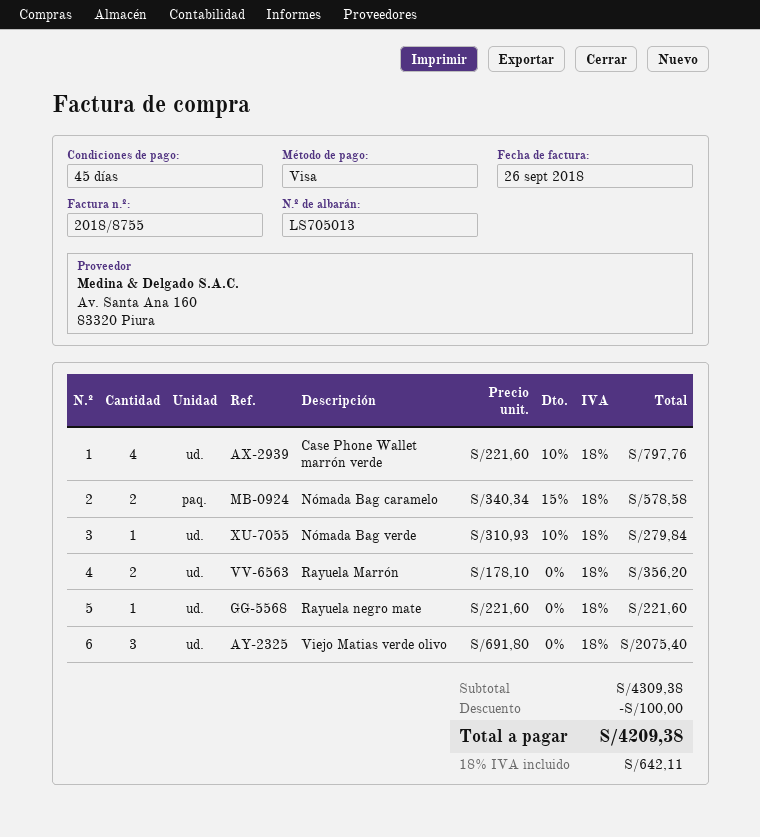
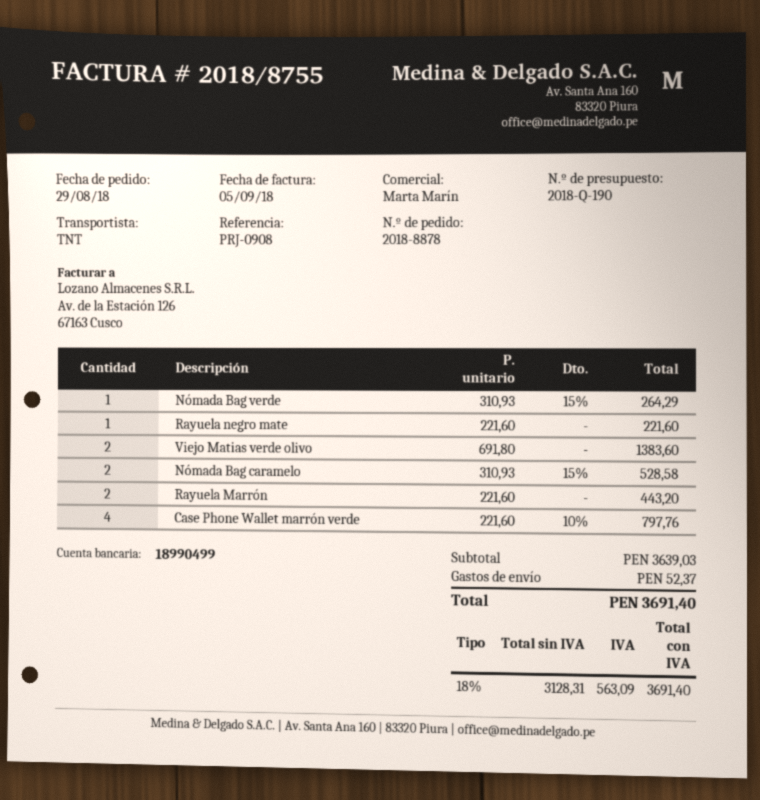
invoice date: 2018-09-26 -> 2018-09-05
Nómada Bag caramelo: 2 x 340.34 - 15% = 578.58 -> 2 x 310.93 - 15% = 528.58
Nómada Bag verde: 1 x 310.93 - 10% = 279.84 -> 1 x 310.93 - 15% = 264.29
Rayuela Marrón: 2 x 178.10 = 356.20 -> 2 x 221.60 = 443.20
Viejo Matias verde olivo: 3 x 691.80 = 2075.40 -> 2 x 691.80 = 1383.60
subtotal: 4309.38 -> 3639.03
discount: 100.00 -> none
shipping: none -> 52.37
tax: 18% = 642.11 -> 18% = 563.09
total: 4209.38 -> 3691.40

